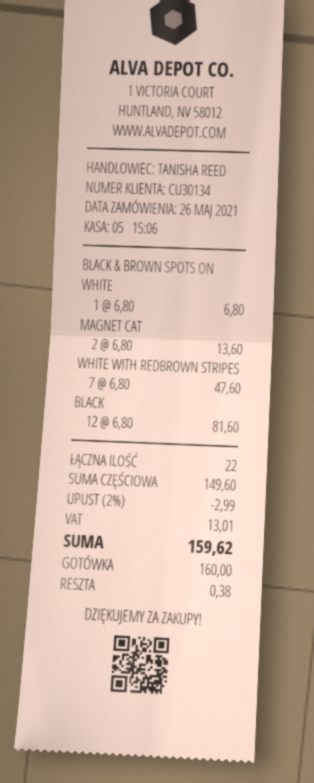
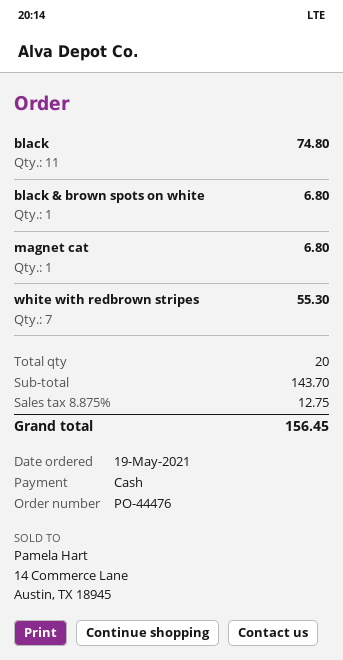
order date: 2021-05-26 -> 2021-05-19
MAGNET CAT: 2 for 13.60 -> 1 for 6.80
WHITE WITH REDBROWN STRIPES: 7 for 47.60 -> 7 for 55.30
BLACK: 12 for 81.60 -> 11 for 74.80
total quantity: 22 -> 20
subtotal: 149.60 -> 143.70
discount: 2% = 2.99 -> none
tax: 13.01 -> 12.75
total: 159.62 -> 156.45

